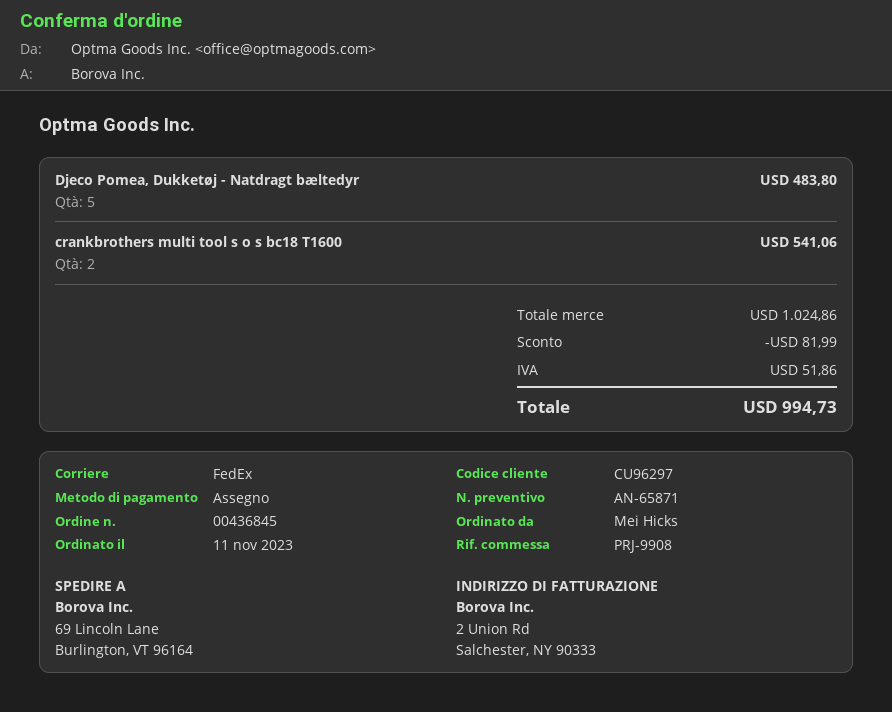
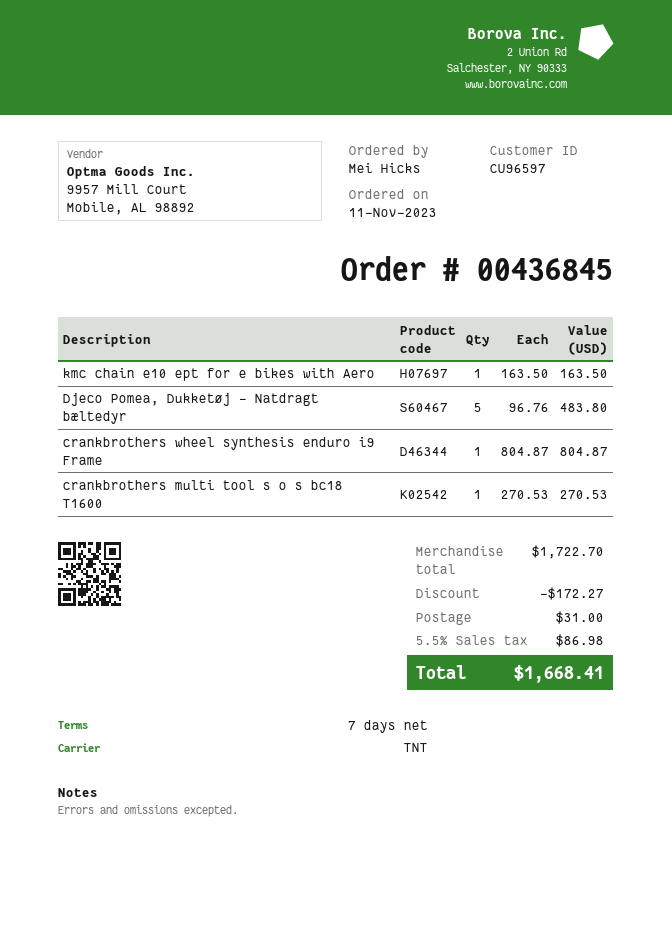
customer number: CU96297 -> CU96597
shipping method: FedEx -> TNT
crankbrothers multi tool s o s bc18 T1600: 2 for 541.06 -> 1 for 270.53
kmc chain e10 ept for e bikes with Aero: none -> 1 for 163.50
crankbrothers wheel synthesis enduro i9 Frame: none -> 1 for 804.87
subtotal: 1024.86 -> 1722.70
discount: 81.99 -> 172.27
shipping: none -> 31.00
tax: 51.86 -> 86.98
total: 994.73 -> 1668.41

